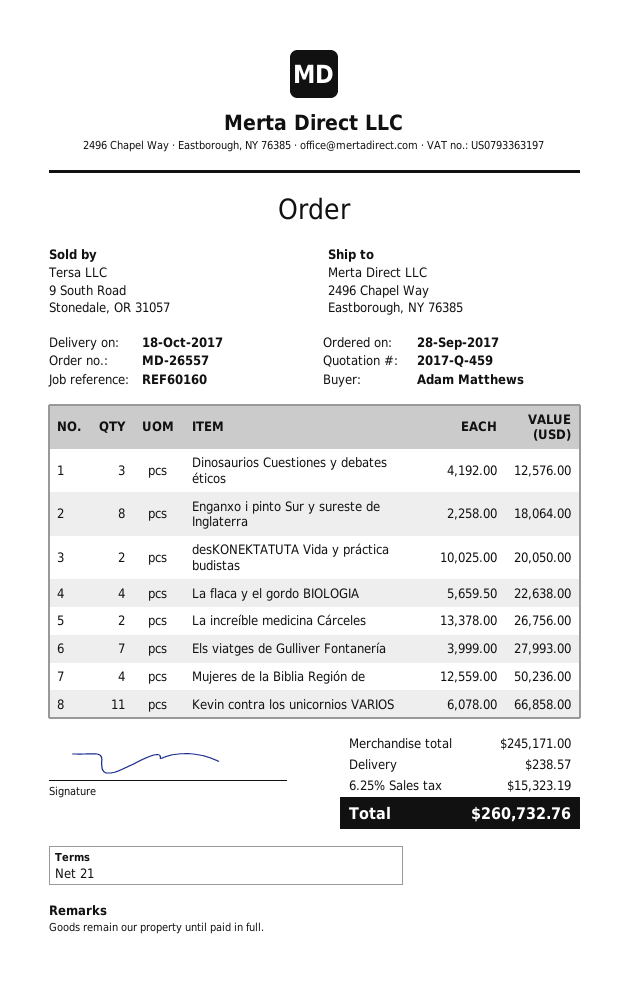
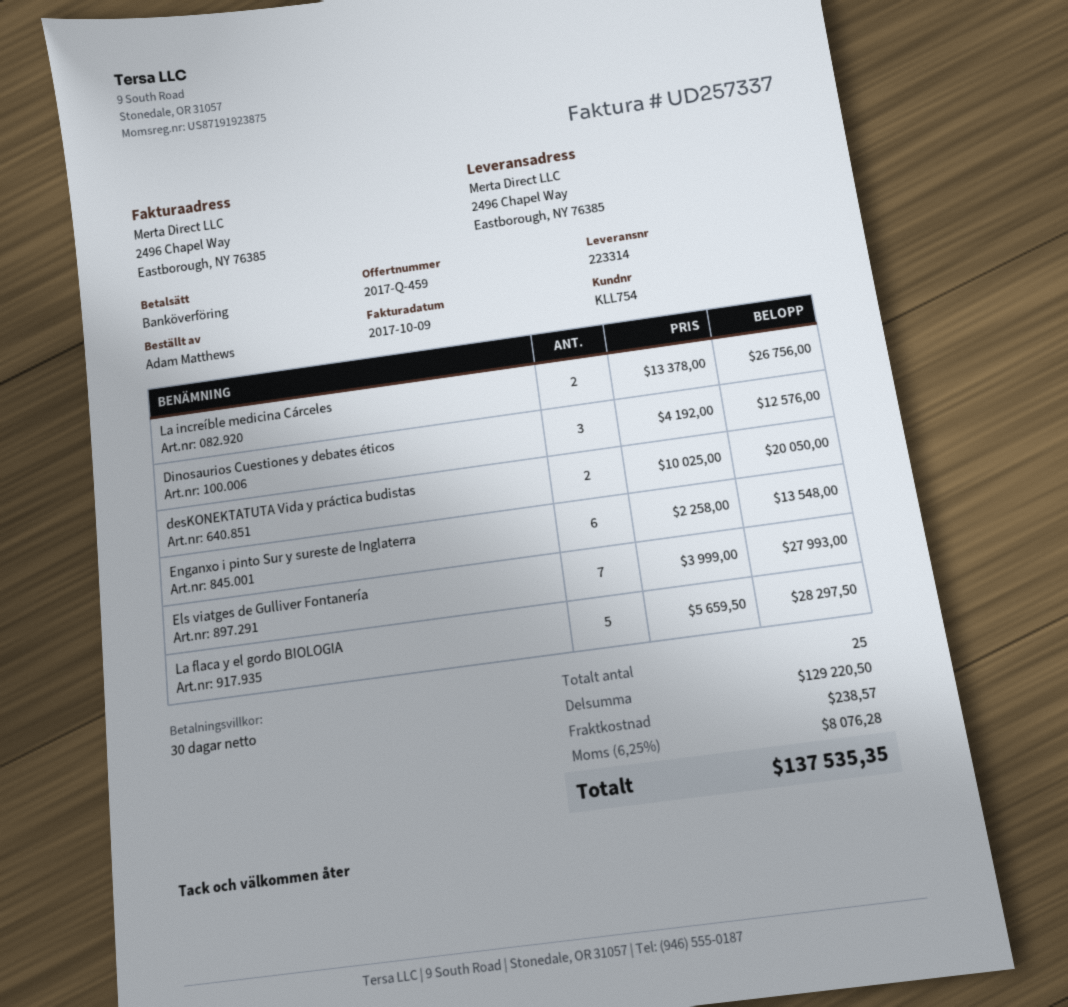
payment terms: 21 days -> 30 days
Enganxo i pinto Sur y sureste de Inglaterra: 8 x 2258.00 = 18064.00 -> 6 x 2258.00 = 13548.00
La flaca y el gordo BIOLOGIA: 4 x 5659.50 = 22638.00 -> 5 x 5659.50 = 28297.50
Mujeres de la Biblia Región de: 4 x 12559.00 = 50236.00 -> none
Kevin contra los unicornios VARIOS: 11 x 6078.00 = 66858.00 -> none
subtotal: 245171.00 -> 129220.50
tax: 6.25% = 15323.19 -> 6.25% = 8076.28
total: 260732.76 -> 137535.35

